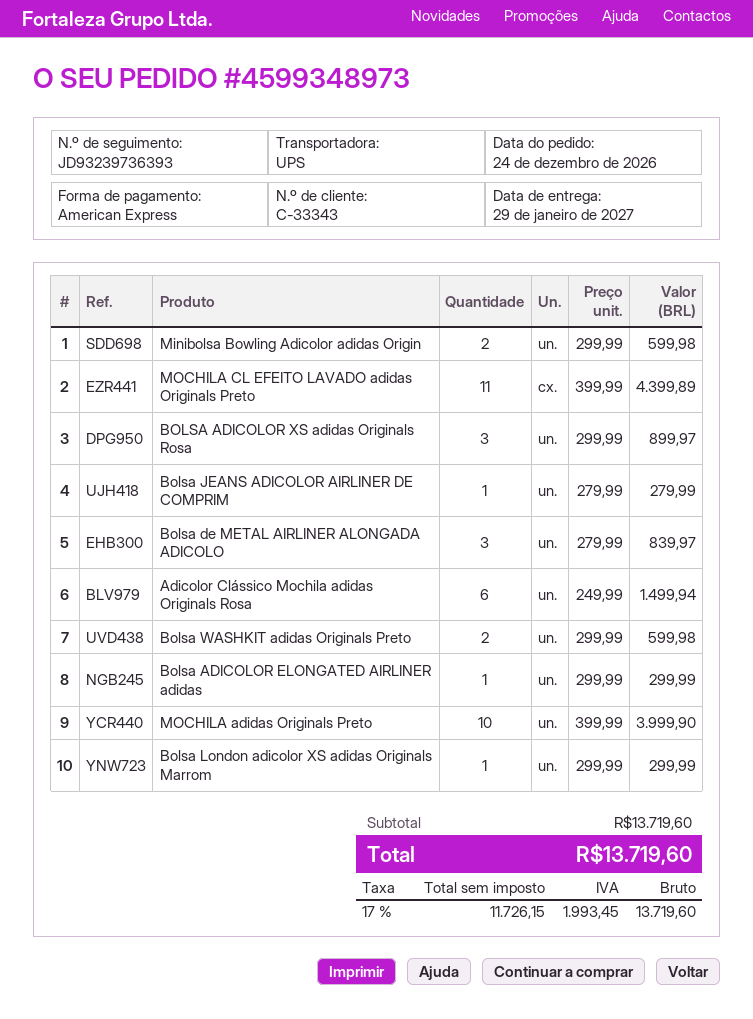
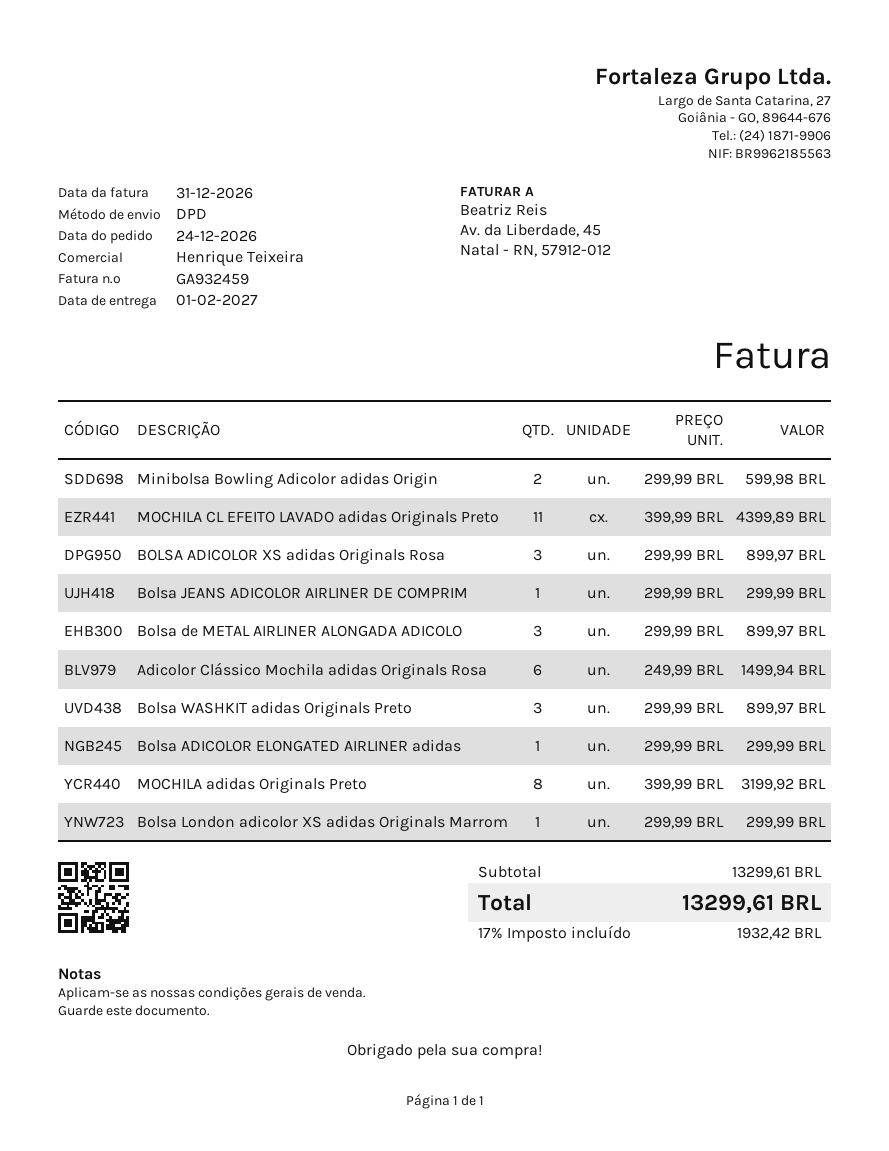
delivery date: 2027-01-29 -> 2027-02-01
shipping method: UPS -> DPD
Bolsa JEANS ADICOLOR AIRLINER DE COMPRIM: 1 x 279.99 = 279.99 -> 1 x 299.99 = 299.99
Bolsa de METAL AIRLINER ALONGADA ADICOLO: 3 x 279.99 = 839.97 -> 3 x 299.99 = 899.97
Bolsa WASHKIT adidas Originals Preto: 2 x 299.99 = 599.98 -> 3 x 299.99 = 899.97
MOCHILA adidas Originals Preto: 10 x 399.99 = 3999.90 -> 8 x 399.99 = 3199.92
subtotal: 13719.60 -> 13299.61
tax: 17% = 1993.45 -> 17% = 1932.42
total: 13719.60 -> 13299.61

